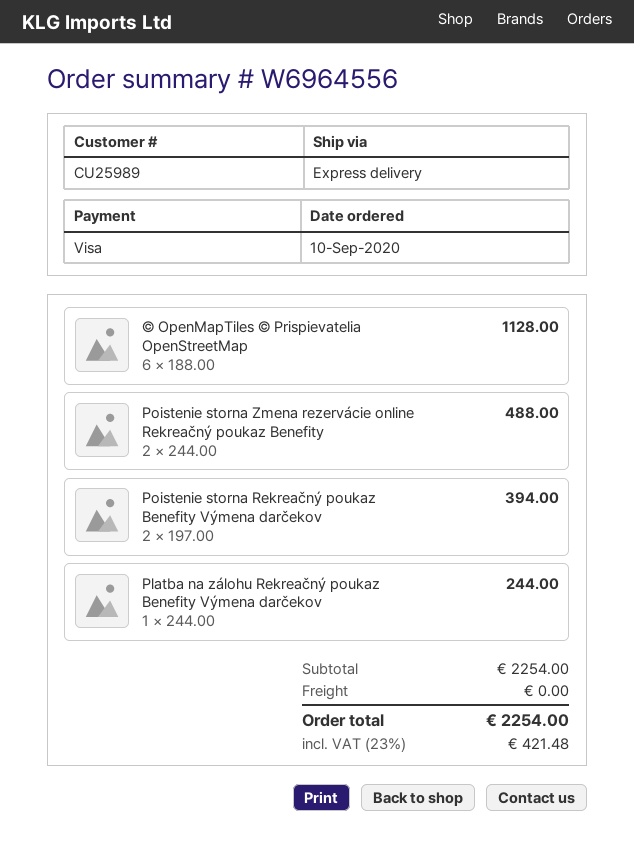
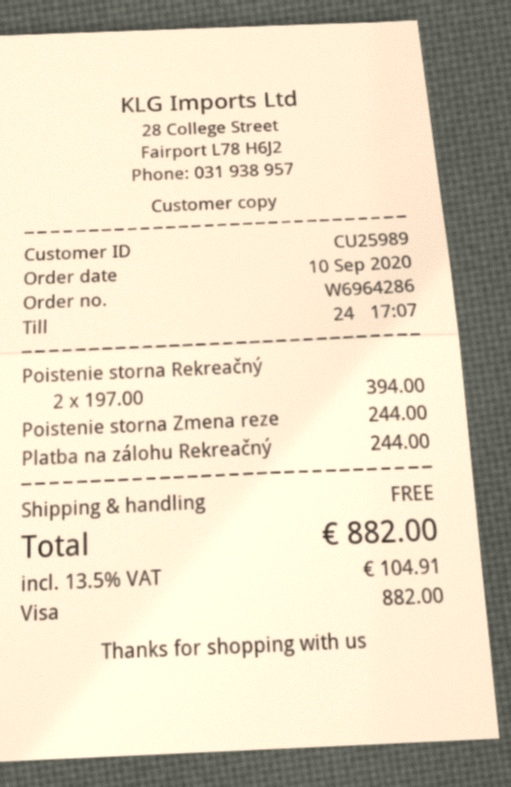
order number: W6964556 -> W6964286
© OpenMapTiles © Prispievatelia OpenStreetMap: 6 x 188.00 = 1128.00 -> none
Poistenie storna Zmena rezervácie online Rekreačný poukaz Benefity: 2 x 244.00 = 488.00 -> 1 x 244.00 = 244.00
tax: 23% = 421.48 -> 13.5% = 104.91
total: 2254.00 -> 882.00

